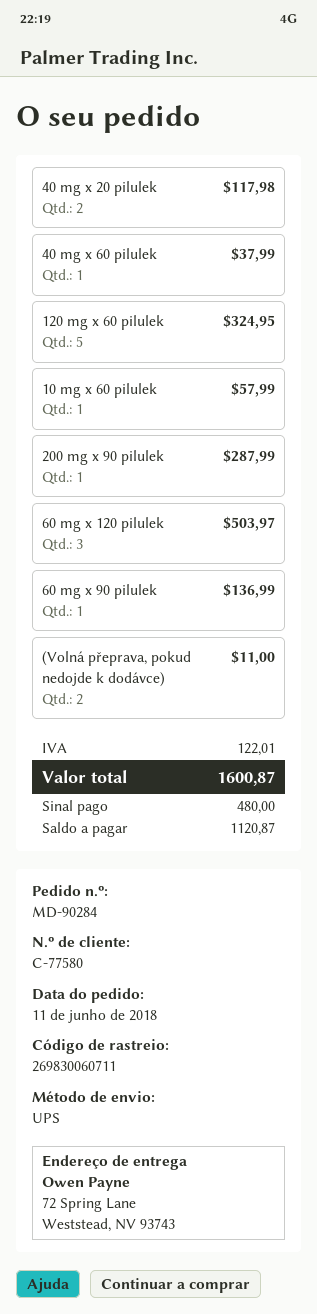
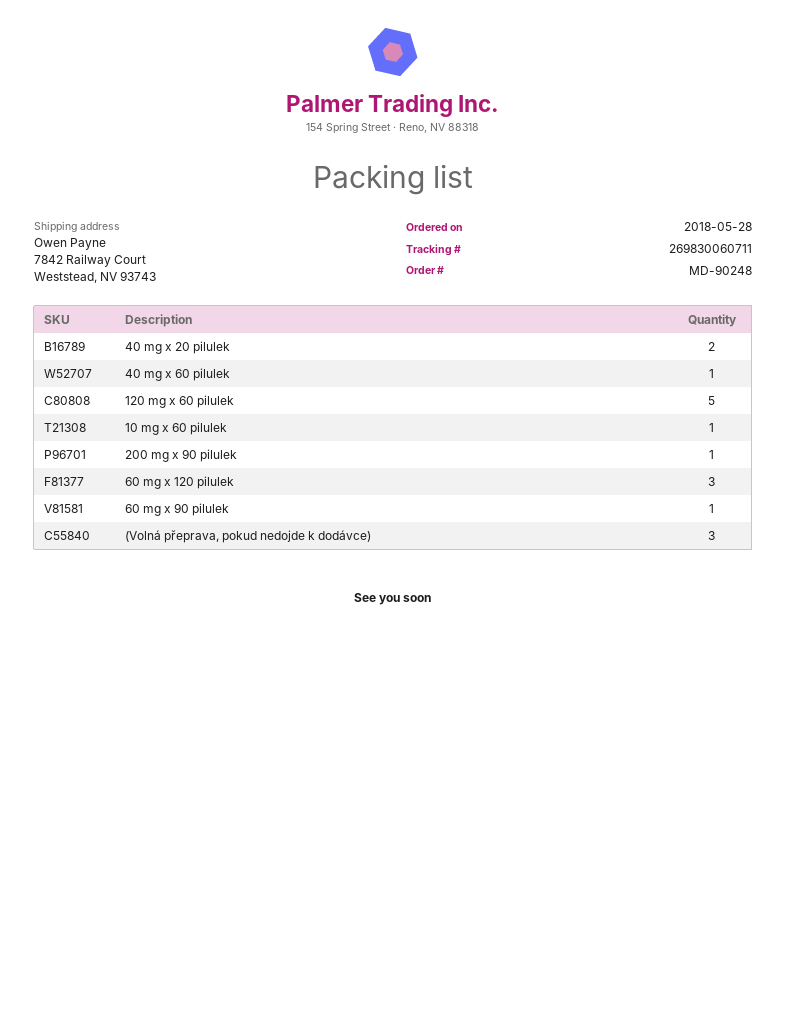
order number: MD-90284 -> MD-90248
order date: 2018-06-11 -> 2018-05-28
ship to: 72 Spring Lane, Weststead, NV 93743 -> 7842 Railway Court, Weststead, NV 93743
(Volná přeprava, pokud nedojde k dodávce): 2 -> 3

